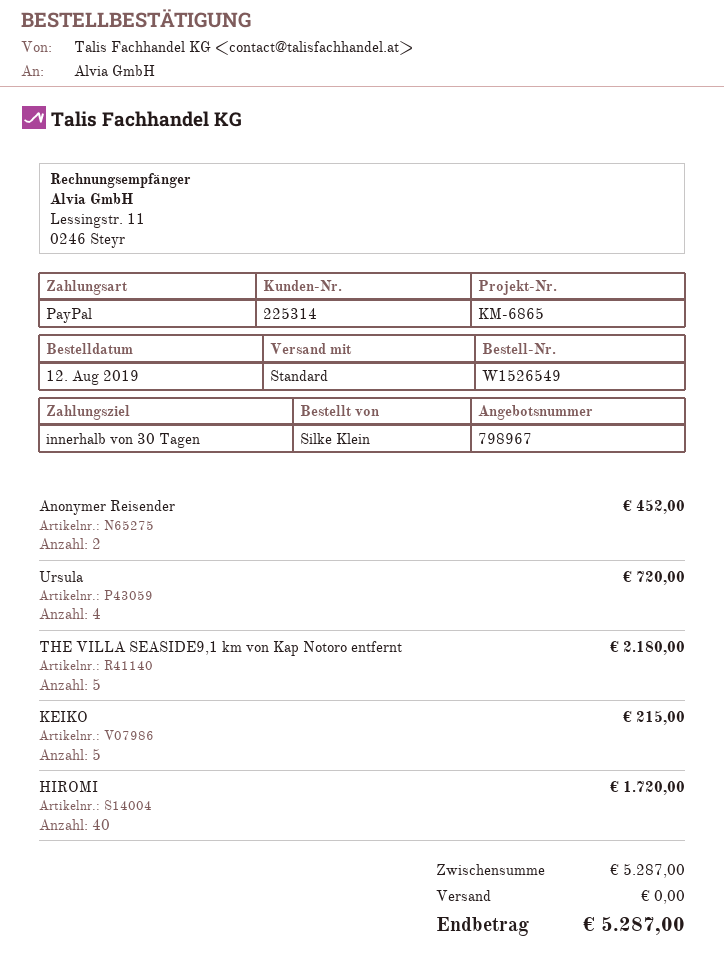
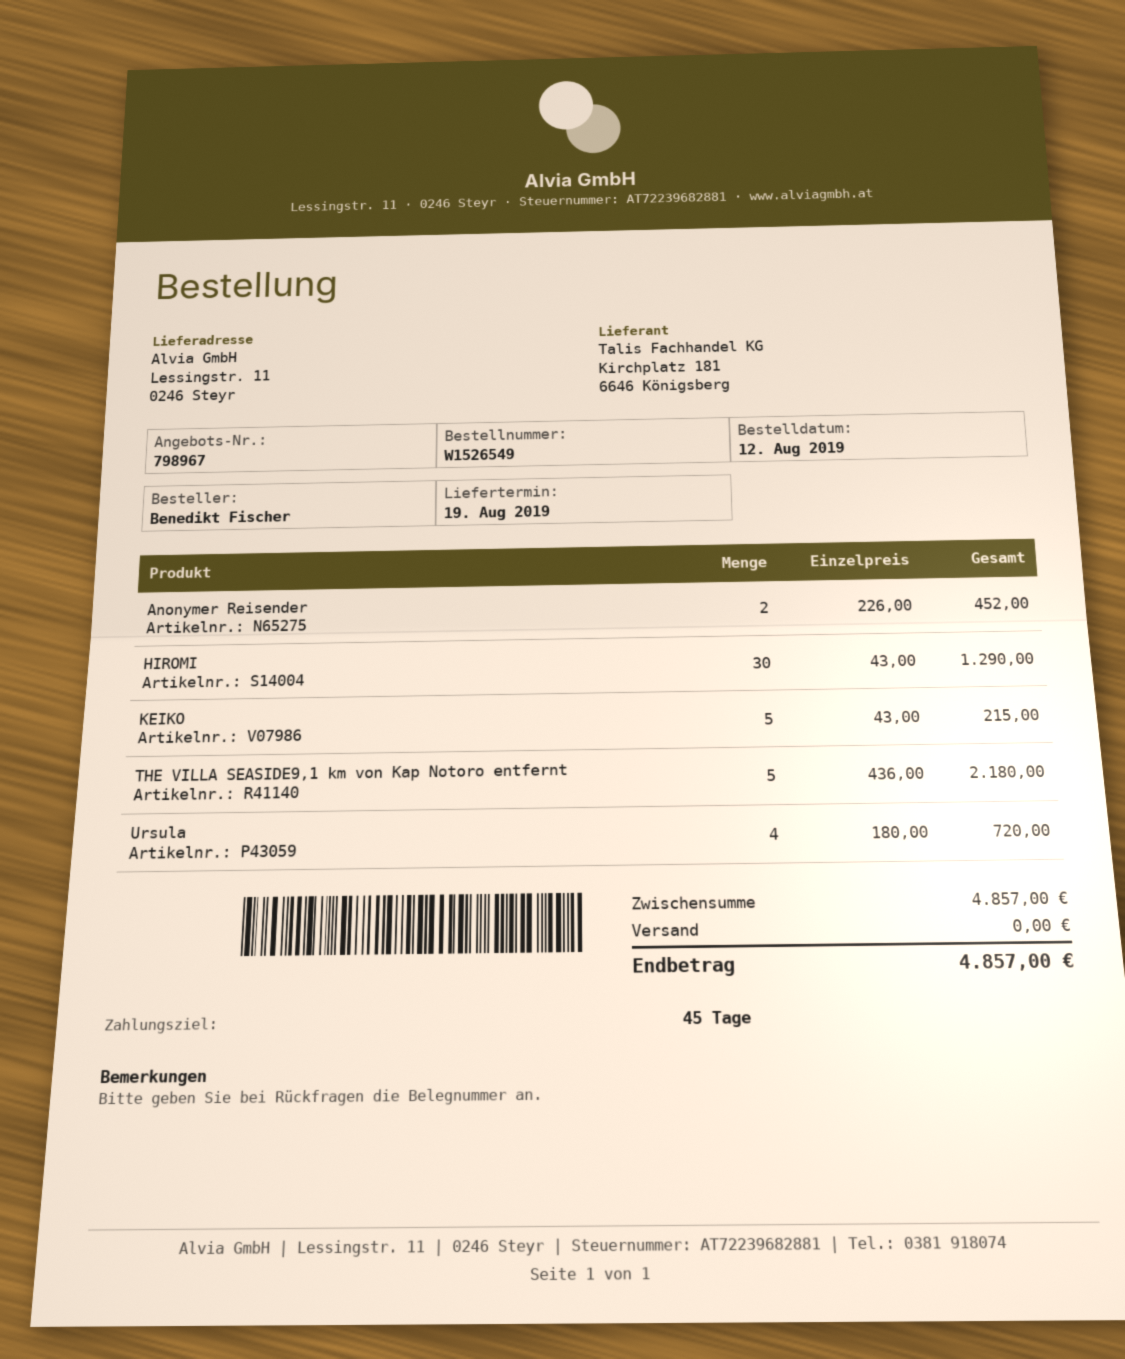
payment terms: 30 days -> 45 days
ordered by: Silke Klein -> Benedikt Fischer
HIROMI: 40 for 1720.00 -> 30 for 1290.00
subtotal: 5287.00 -> 4857.00
total: 5287.00 -> 4857.00

